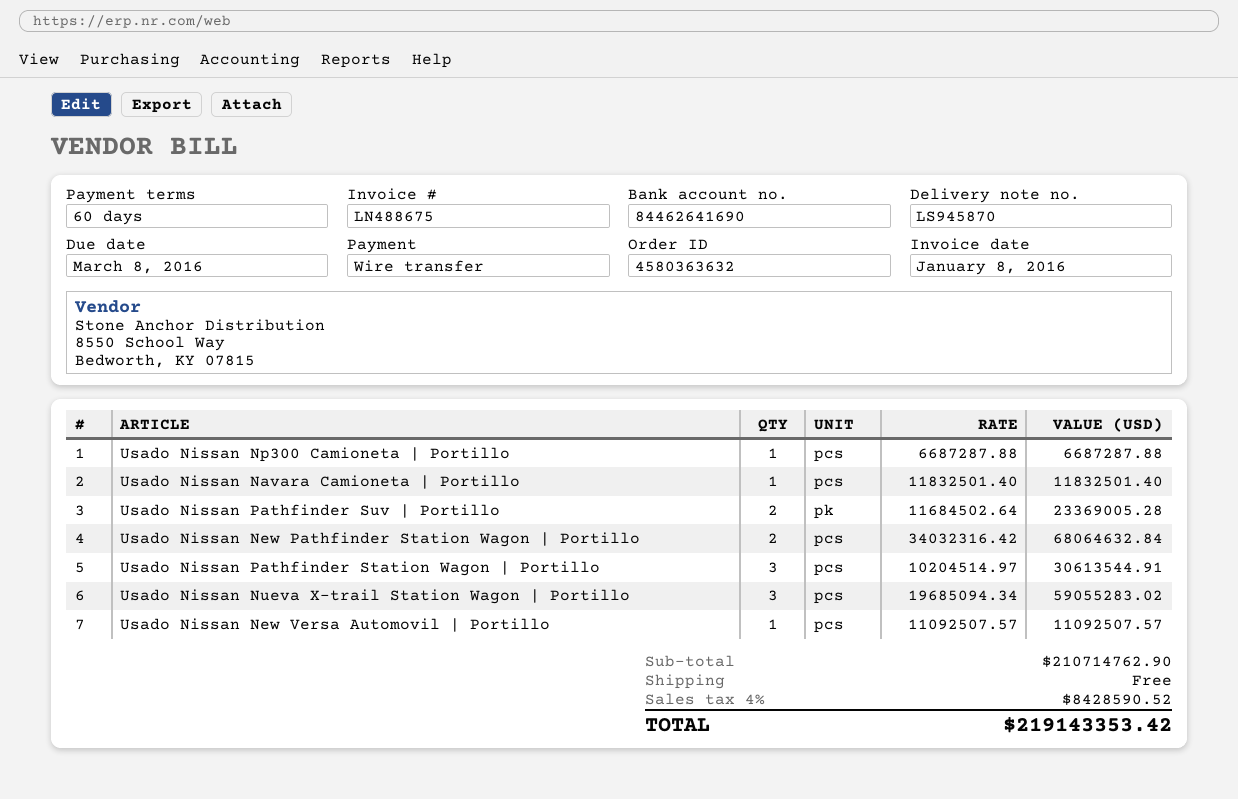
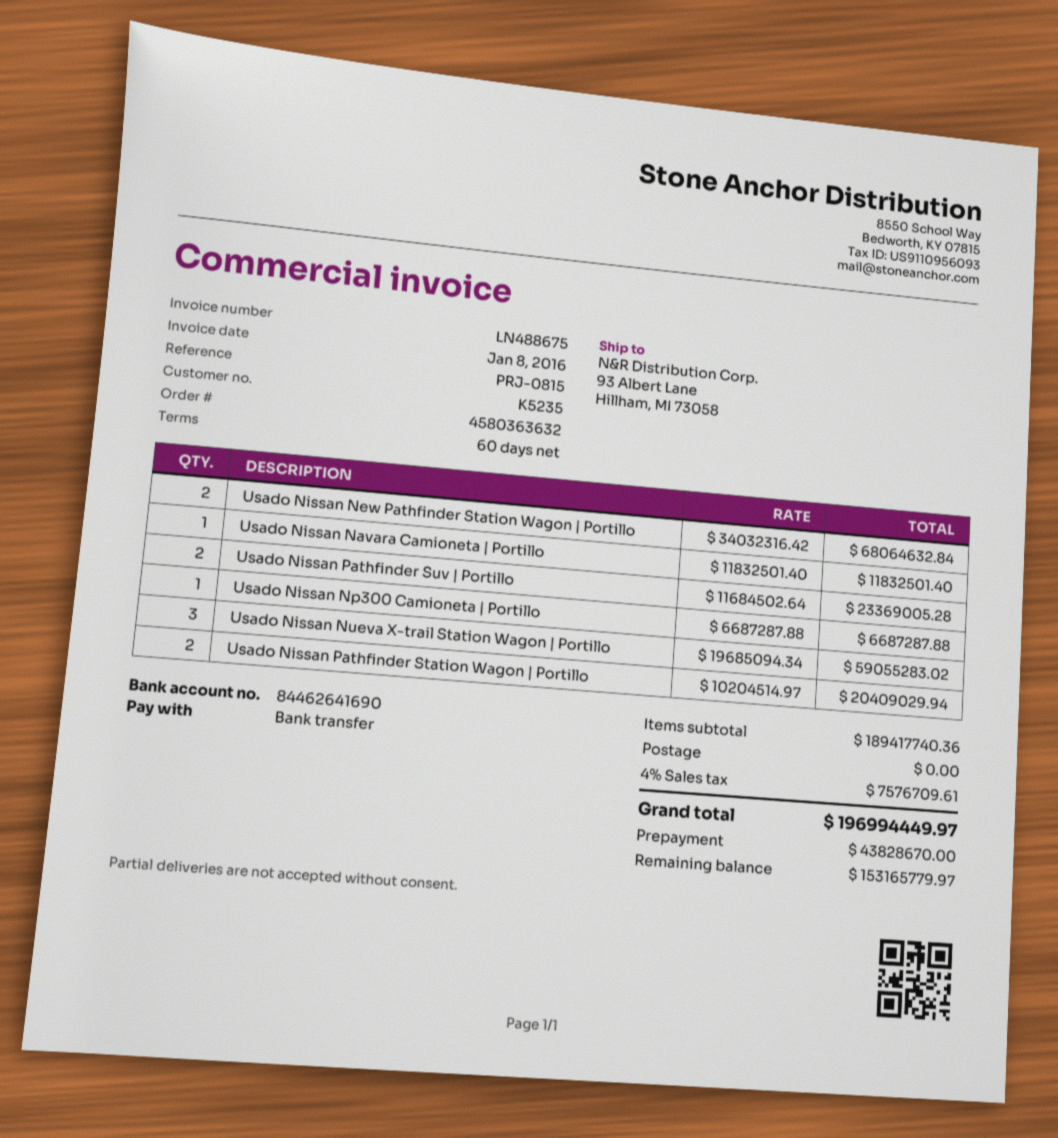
Usado Nissan Pathfinder Station Wagon | Portillo: 3 x 10204514.97 = 30613544.91 -> 2 x 10204514.97 = 20409029.94
Usado Nissan New Versa Automovil | Portillo: 1 x 11092507.57 = 11092507.57 -> none
subtotal: 210714762.90 -> 189417740.36
tax: 4% = 8428590.52 -> 4% = 7576709.61
total: 219143353.42 -> 196994449.97

